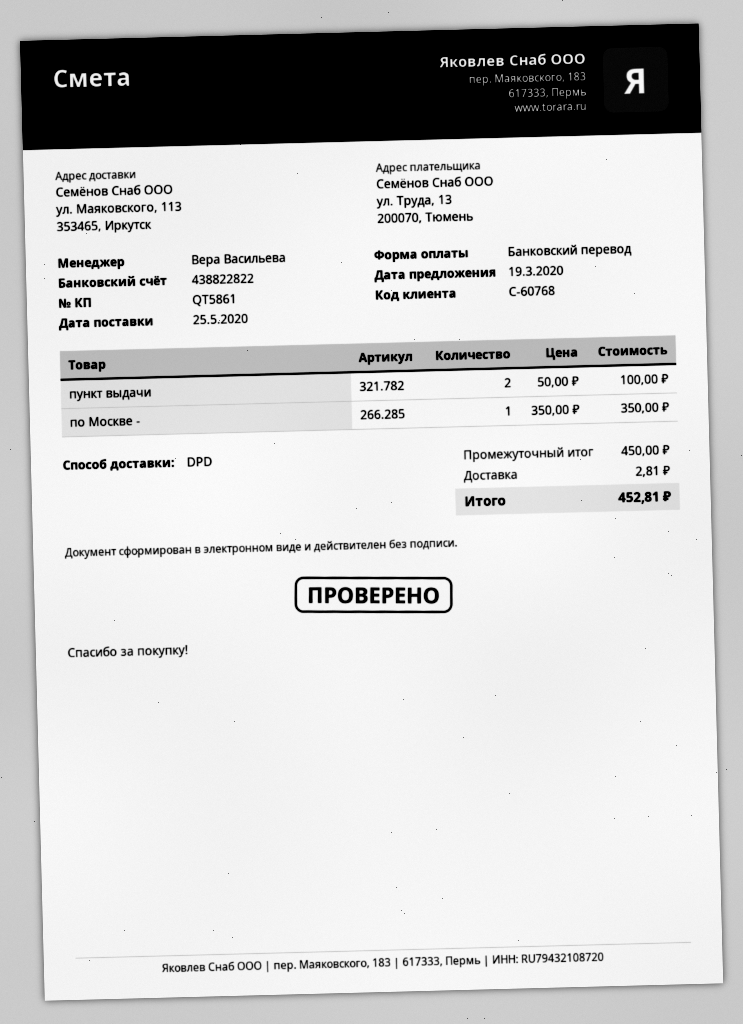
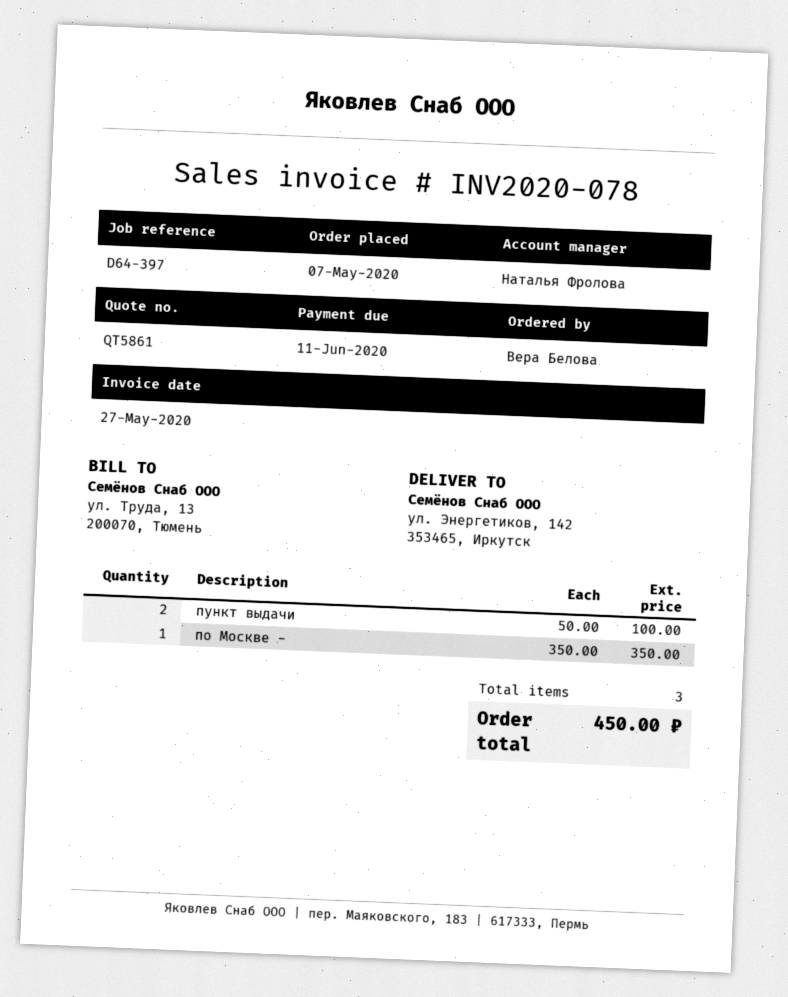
sales rep: Вера Васильева -> Наталья Фролова
ship to: ул. Маяковского, 113, 353465, Иркутск -> ул. Энергетиков, 142, 353465, Иркутск
shipping: 2.81 -> none
total: 452.81 -> 450.00

